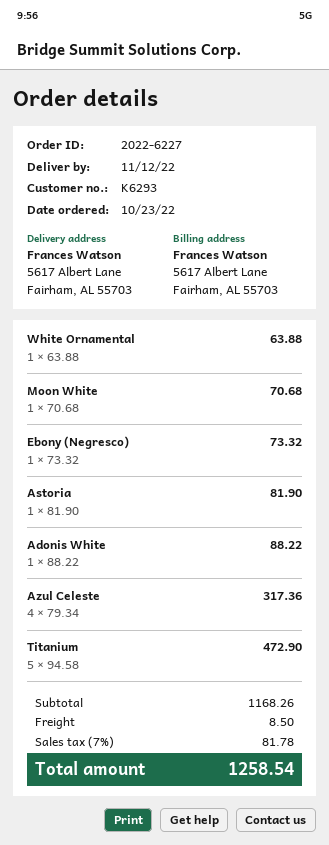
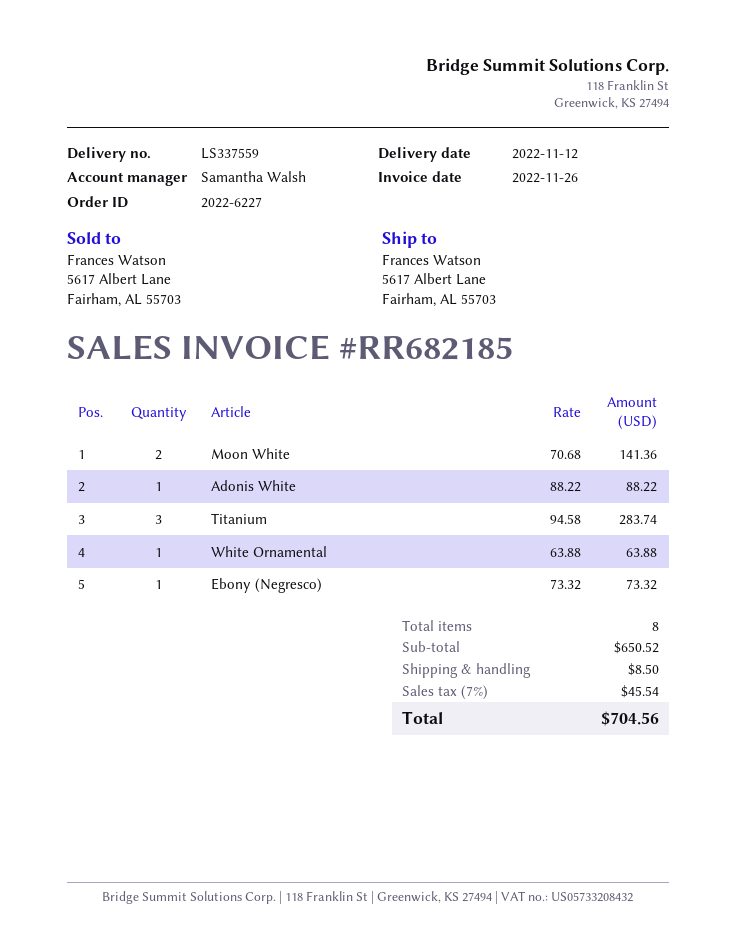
Moon White: 1 x 70.68 = 70.68 -> 2 x 70.68 = 141.36
Astoria: 1 x 81.90 = 81.90 -> none
Azul Celeste: 4 x 79.34 = 317.36 -> none
Titanium: 5 x 94.58 = 472.90 -> 3 x 94.58 = 283.74
subtotal: 1168.26 -> 650.52
tax: 7% = 81.78 -> 7% = 45.54
total: 1258.54 -> 704.56

